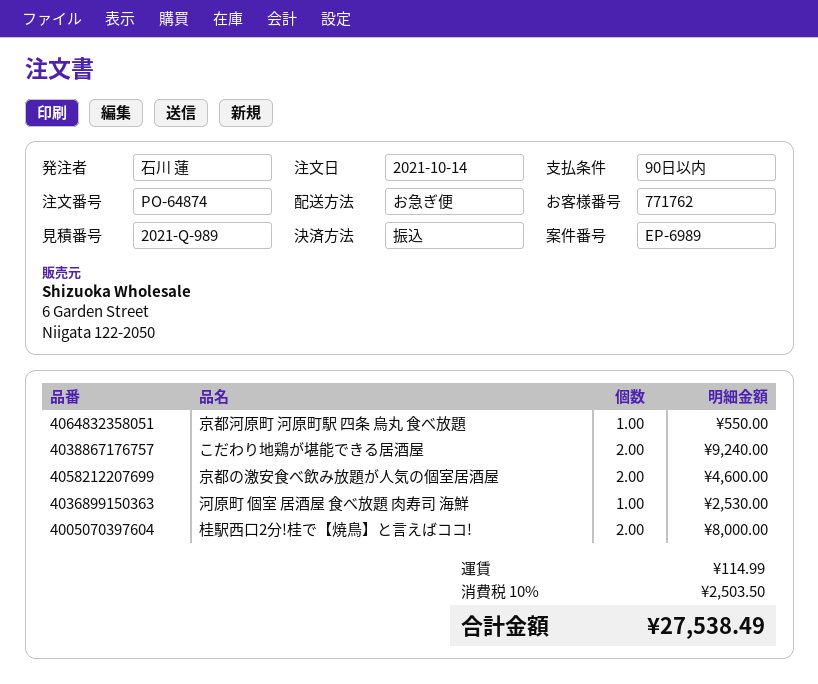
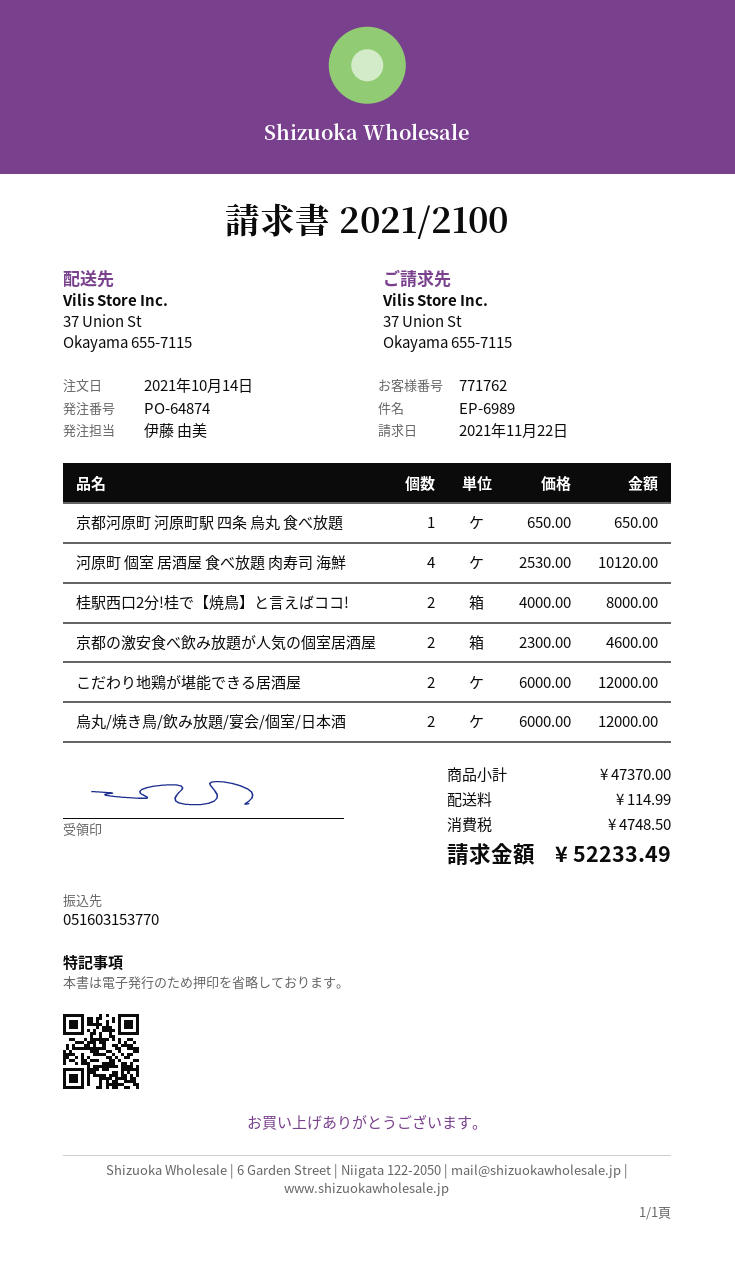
ordered by: 石川 蓮 -> 伊藤 由美
京都河原町 河原町駅 四条 烏丸 食べ放題: 1 for 550.00 -> 1 for 650.00
こだわり地鶏が堪能できる居酒屋: 2 for 9240.00 -> 2 for 12000.00
河原町 個室 居酒屋 食べ放題 肉寿司 海鮮: 1 for 2530.00 -> 4 for 10120.00
烏丸/焼き鳥/飲み放題/宴会/個室/日本酒: none -> 2 for 12000.00
tax: 2503.50 -> 4748.50
total: 27538.49 -> 52233.49

